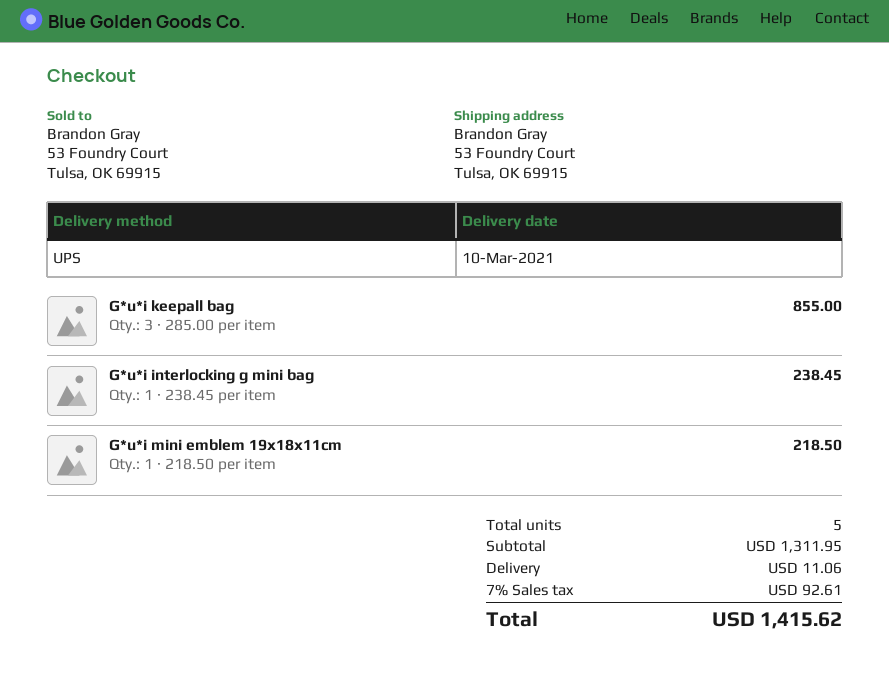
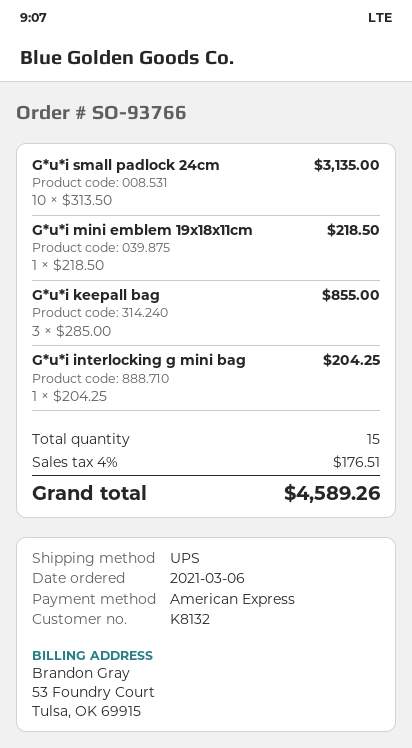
G*u*i interlocking g mini bag: 1 x 238.45 = 238.45 -> 1 x 204.25 = 204.25
G*u*i small padlock 24cm: none -> 10 x 313.50 = 3135.00
total quantity: 5 -> 15
shipping: 11.06 -> none
tax: 7% = 92.61 -> 4% = 176.51
total: 1415.62 -> 4589.26

